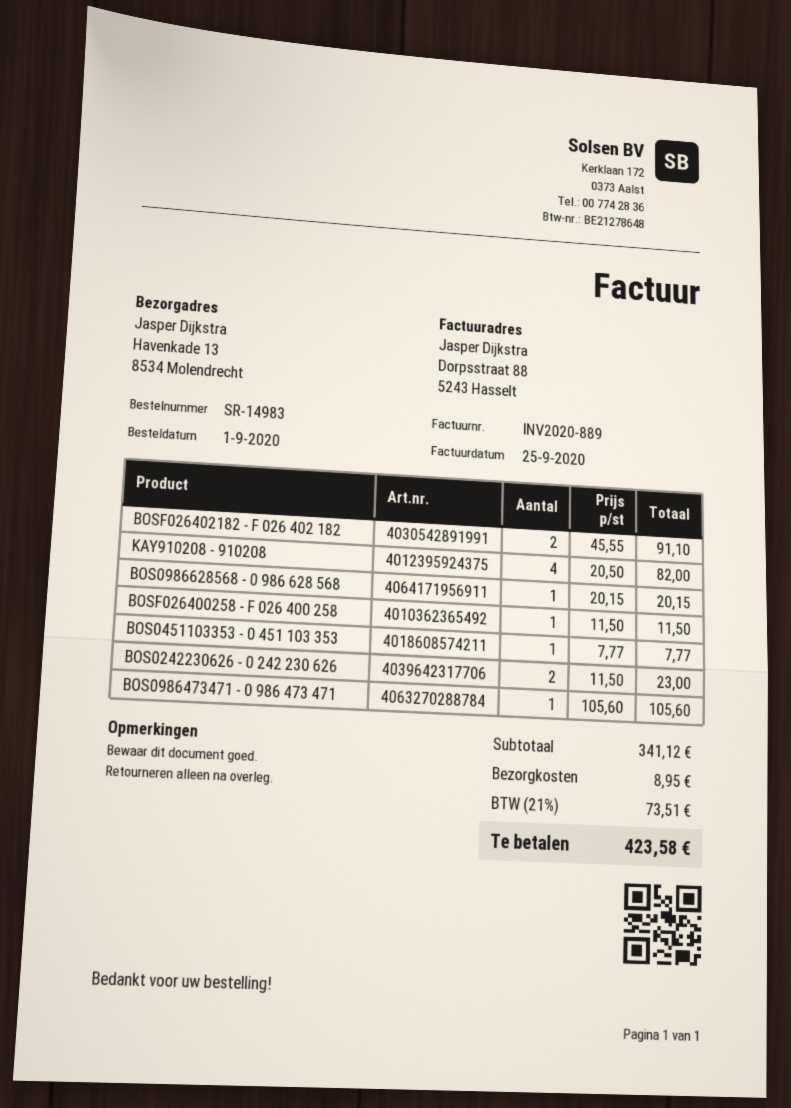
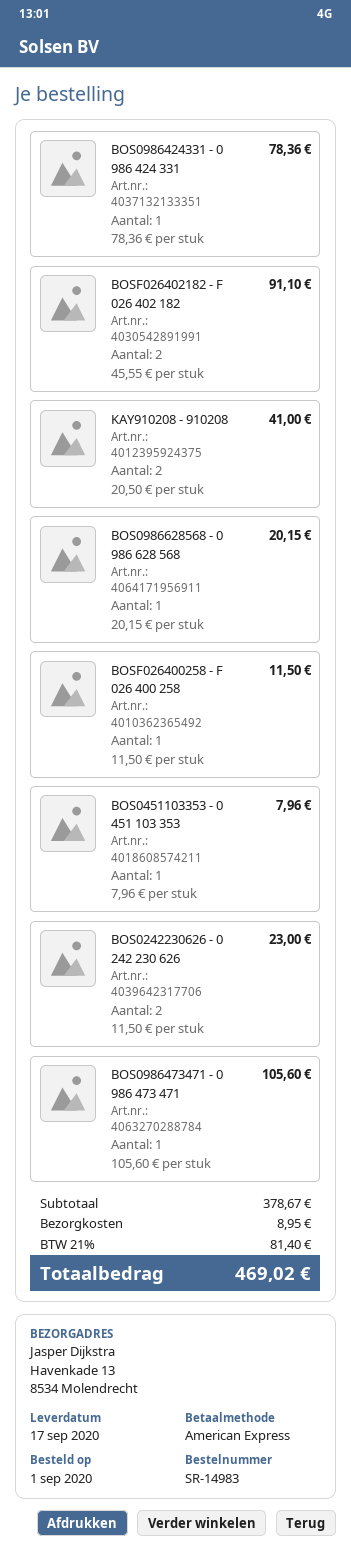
KAY910208 - 910208: 4 x 20.50 = 82.00 -> 2 x 20.50 = 41.00
BOS0451103353 - 0 451 103 353: 1 x 7.77 = 7.77 -> 1 x 7.96 = 7.96
BOS0986424331 - 0 986 424 331: none -> 1 x 78.36 = 78.36
subtotal: 341.12 -> 378.67
tax: 21% = 73.51 -> 21% = 81.40
total: 423.58 -> 469.02

